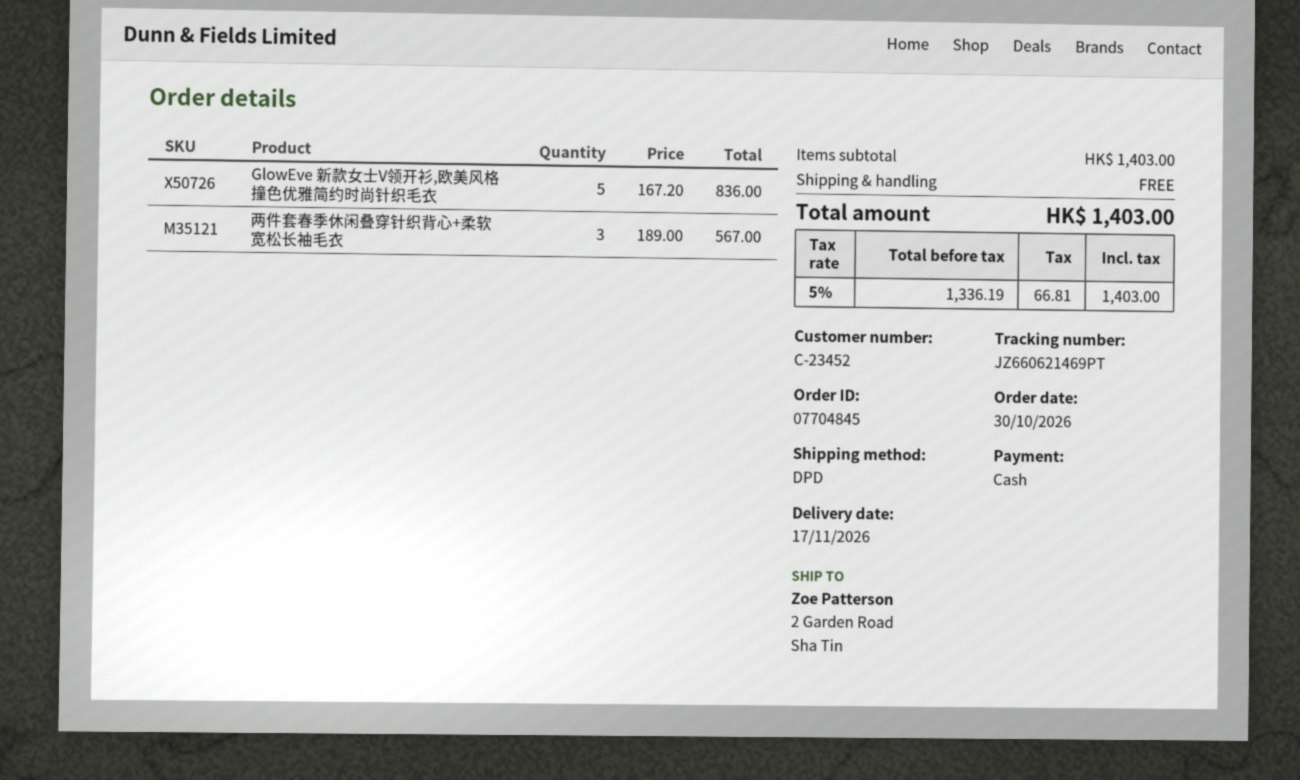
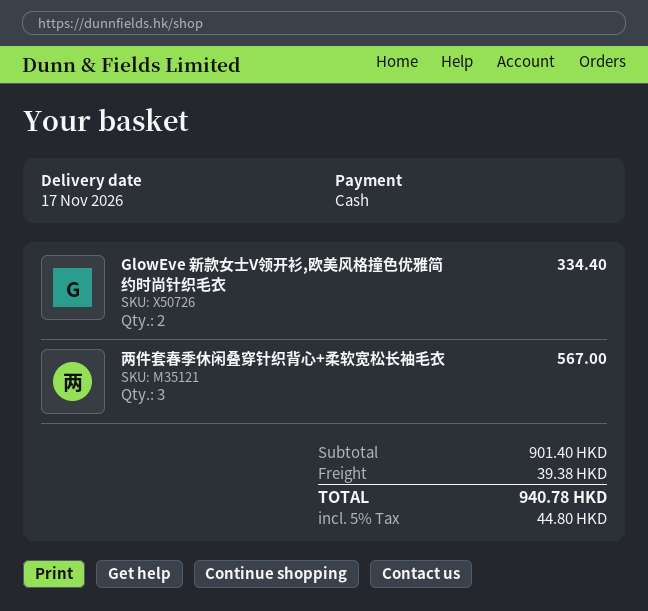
GlowEve 新款女士V领开衫,欧美风格撞色优雅简约时尚针织毛衣: 5 for 836.00 -> 2 for 334.40
subtotal: 1403.00 -> 901.40
shipping: 0.00 -> 39.38
tax: 5% = 66.81 -> 5% = 44.80
total: 1403.00 -> 940.78

